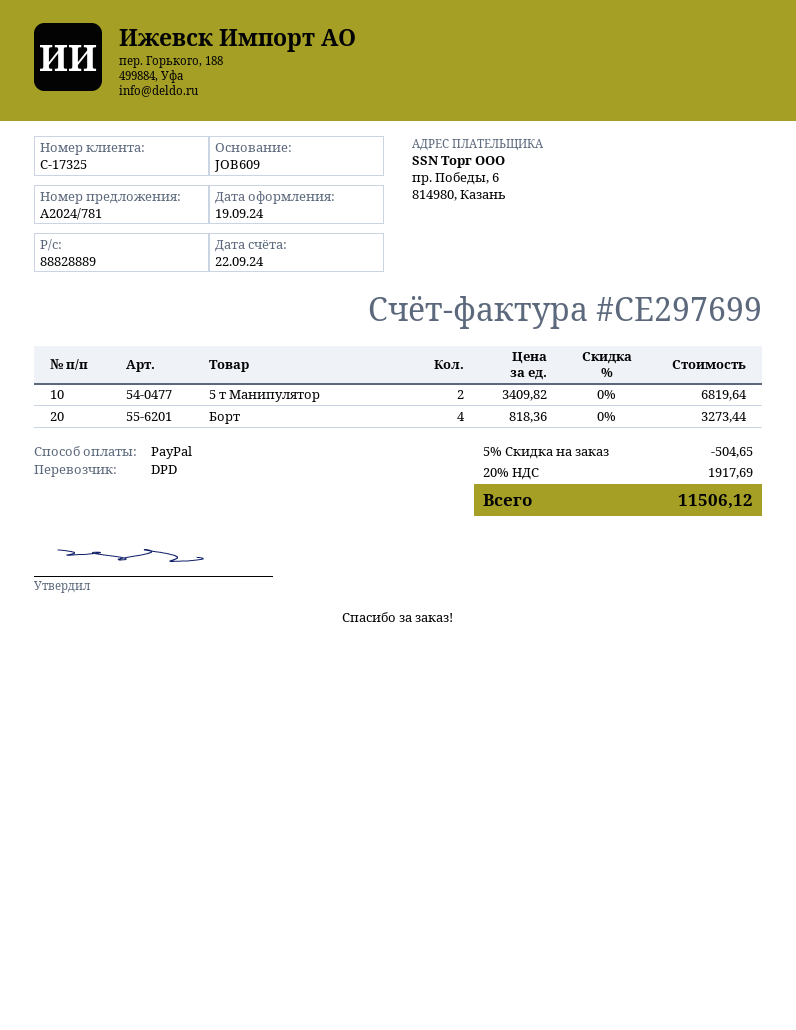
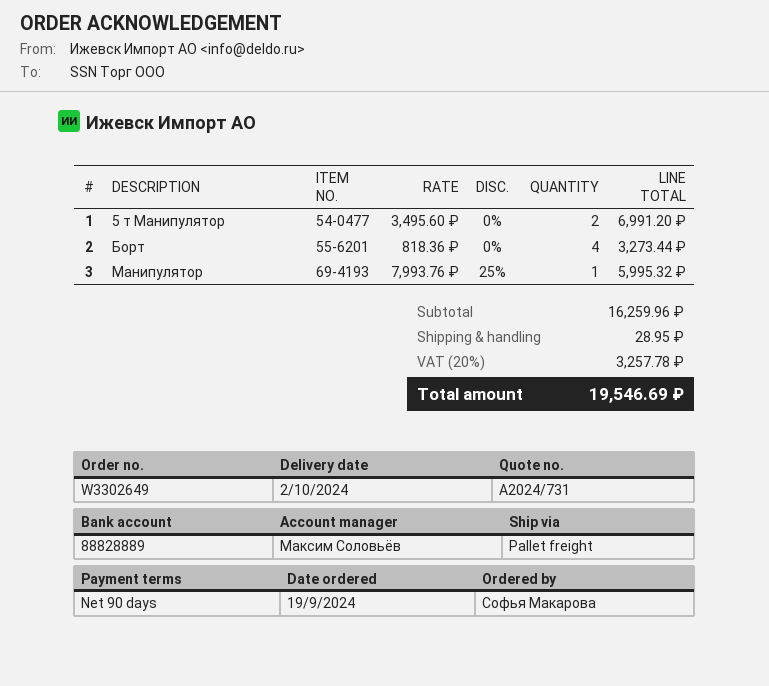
quote number: A2024/781 -> A2024/731
shipping method: DPD -> pallet freight
5 т Манипулятор: 2 x 3409.82 = 6819.64 -> 2 x 3495.60 = 6991.20
Манипулятор: none -> 1 x 7993.76 - 25% = 5995.32
discount: 5% = 504.65 -> none
shipping: none -> 28.95
tax: 20% = 1917.69 -> 20% = 3257.78
total: 11506.12 -> 19546.69

